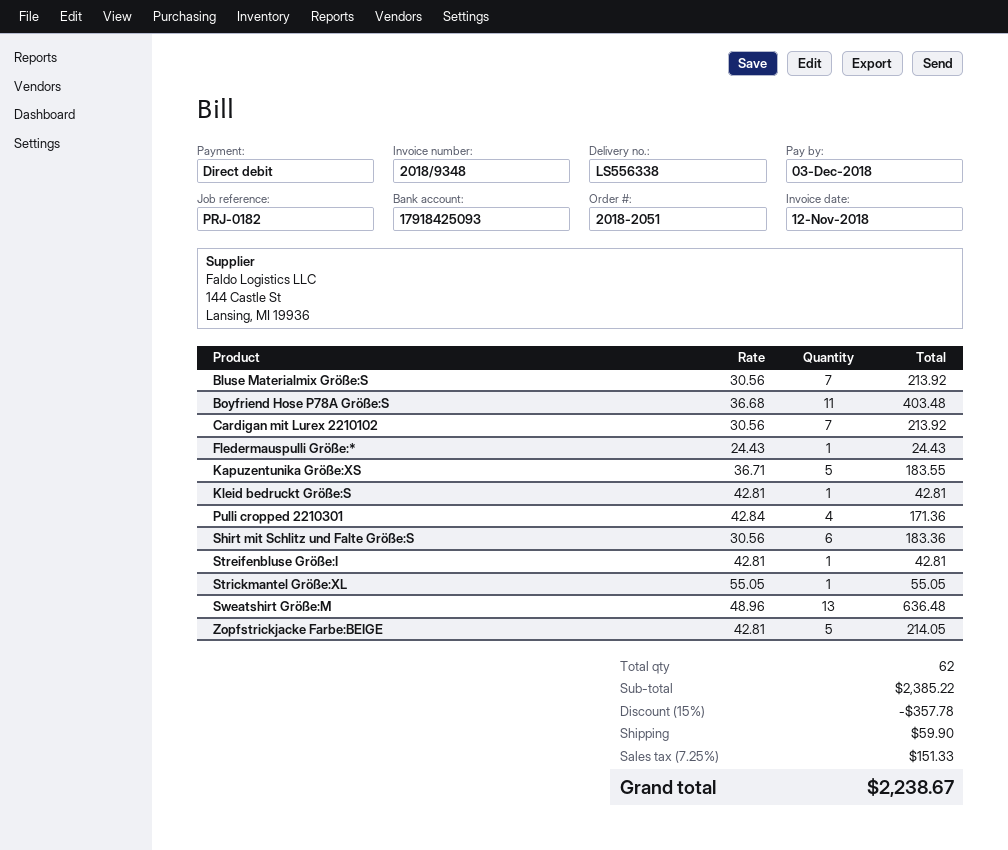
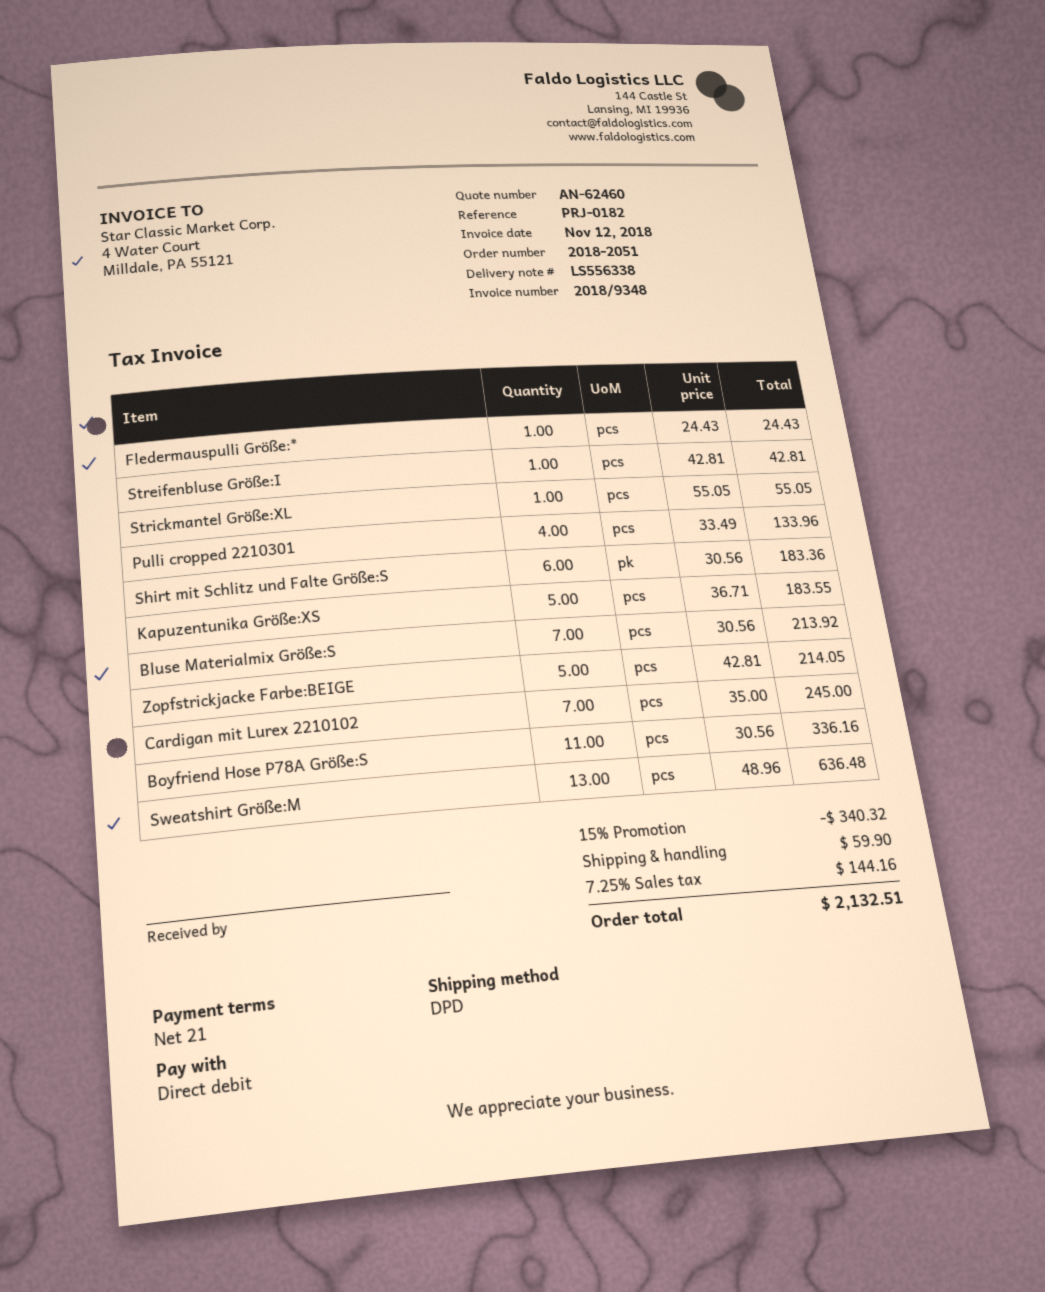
Boyfriend Hose P78A Größe:S: 11 x 36.68 = 403.48 -> 11 x 30.56 = 336.16
Cardigan mit Lurex 2210102: 7 x 30.56 = 213.92 -> 7 x 35.00 = 245.00
Kleid bedruckt Größe:S: 1 x 42.81 = 42.81 -> none
Pulli cropped 2210301: 4 x 42.84 = 171.36 -> 4 x 33.49 = 133.96
discount: 15% = 357.78 -> 15% = 340.32
tax: 7.25% = 151.33 -> 7.25% = 144.16
total: 2238.67 -> 2132.51

